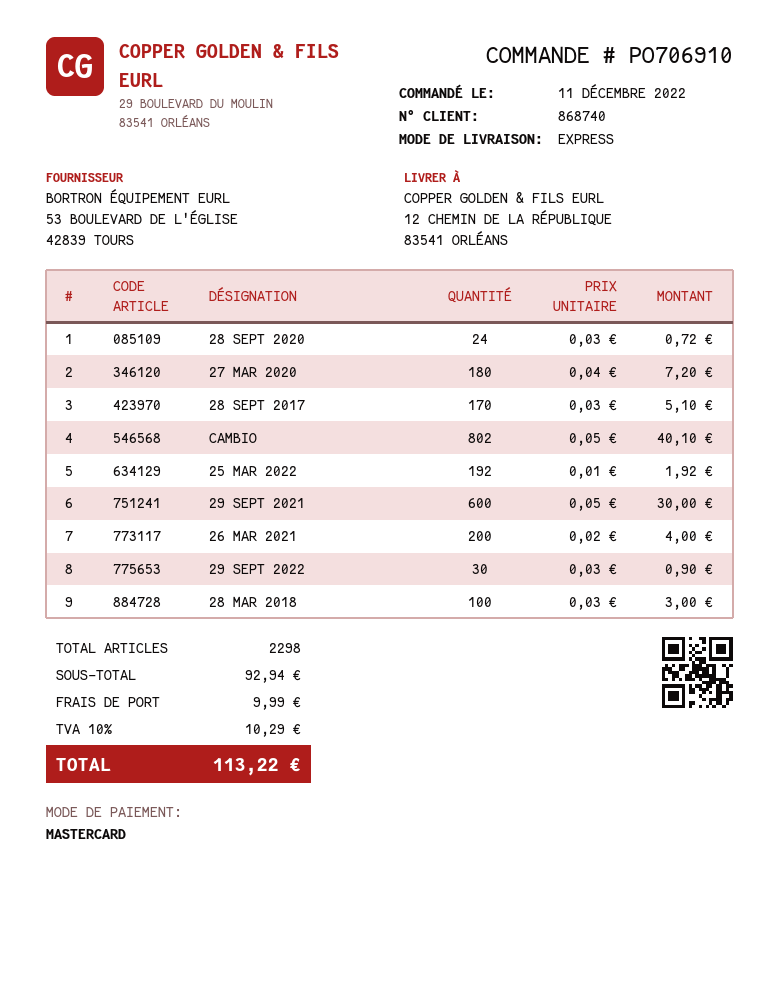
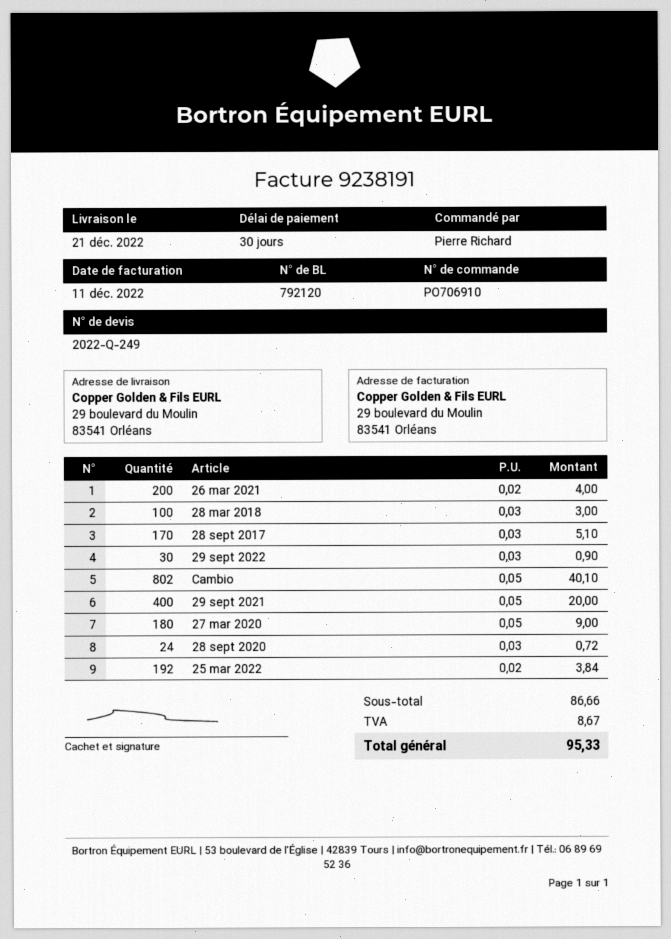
ship to: 12 CHEMIN DE LA RÉPUBLIQUE, 83541 ORLÉANS -> 29 boulevard du Moulin, 83541 Orléans
27 MAR 2020: 180 x 0.04 = 7.20 -> 180 x 0.05 = 9.00
25 MAR 2022: 192 x 0.01 = 1.92 -> 192 x 0.02 = 3.84
29 SEPT 2021: 600 x 0.05 = 30.00 -> 400 x 0.05 = 20.00
subtotal: 92.94 -> 86.66
shipping: 9.99 -> none
tax: 10.29 -> 8.67
total: 113.22 -> 95.33

